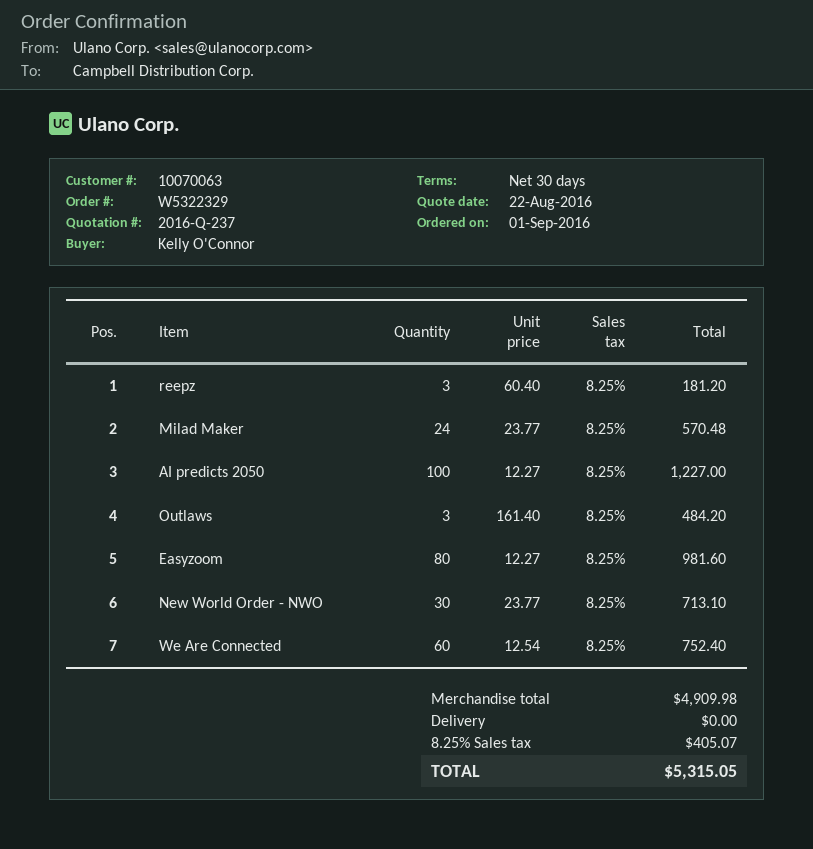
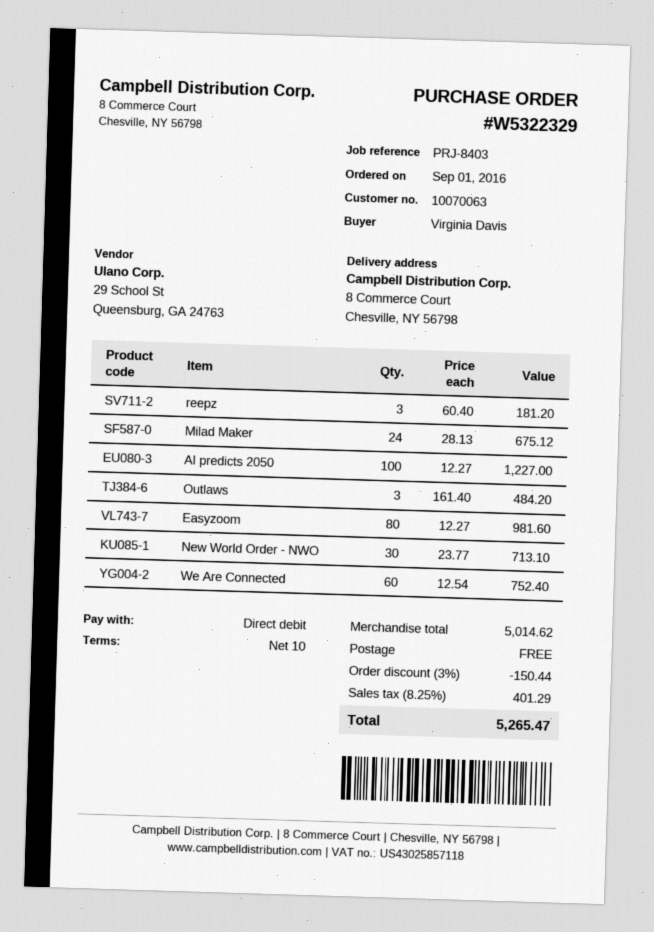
payment terms: 30 days -> 10 days
ordered by: Kelly O'Connor -> Virginia Davis
Milad Maker: 24 x 23.77 = 570.48 -> 24 x 28.13 = 675.12
subtotal: 4909.98 -> 5014.62
discount: none -> 3% = 150.44
tax: 8.25% = 405.07 -> 8.25% = 401.29
total: 5315.05 -> 5265.47

